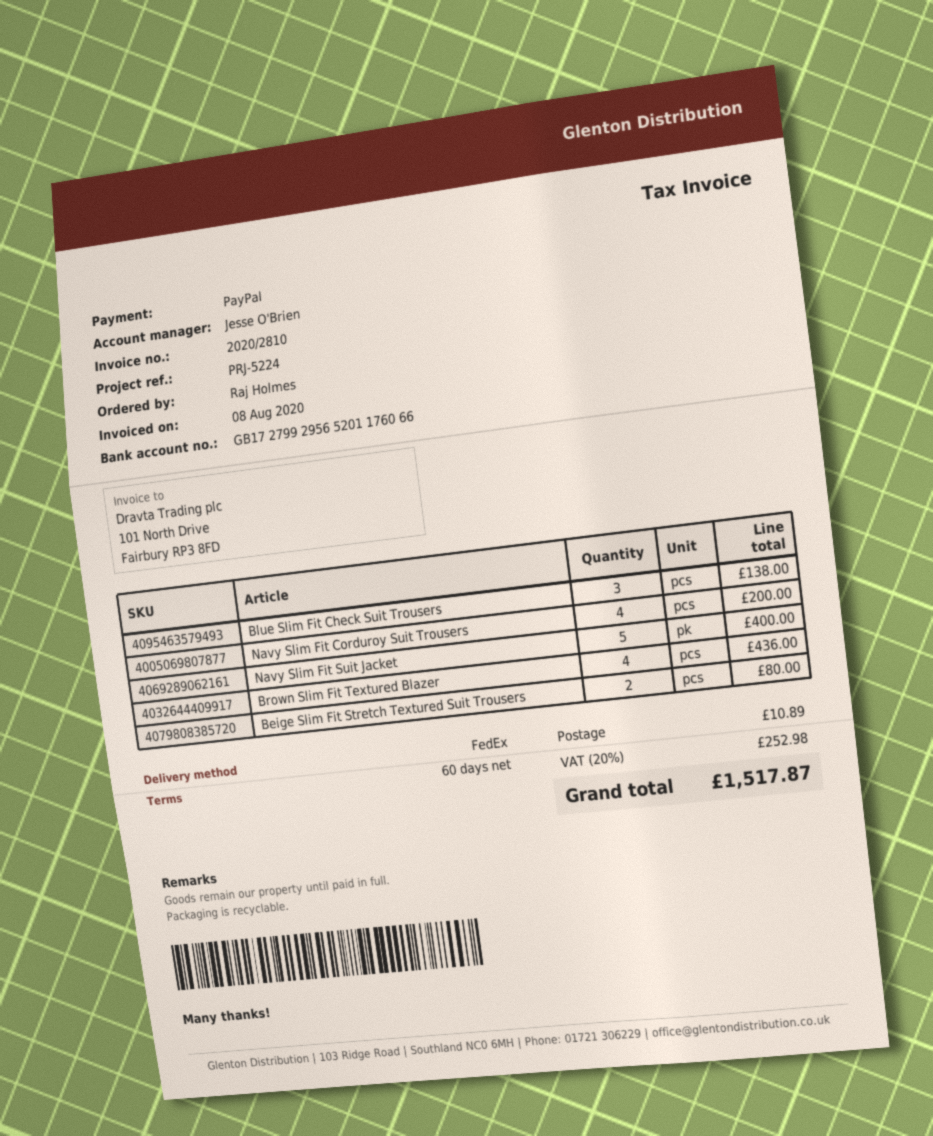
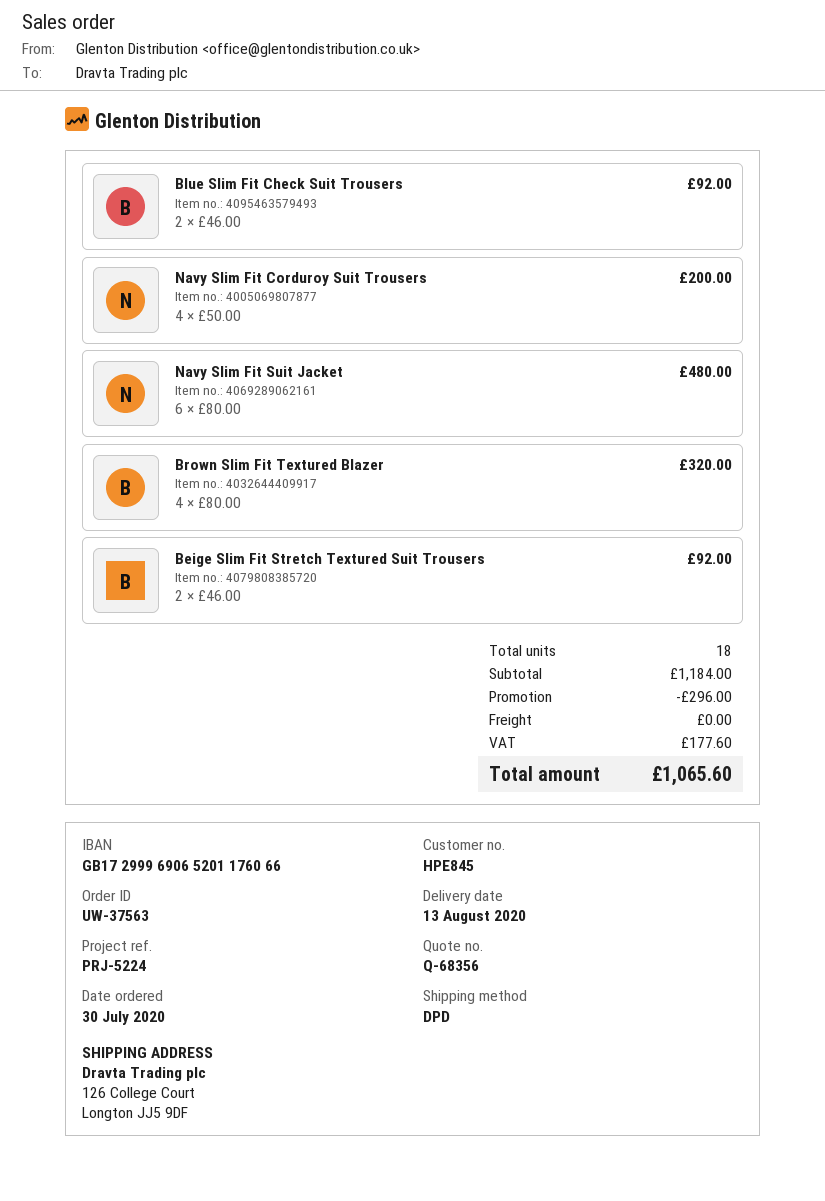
bank account: GB17279929565201176066 -> GB17299969065201176066
shipping method: FedEx -> DPD
Blue Slim Fit Check Suit Trousers: 3 for 138.00 -> 2 for 92.00
Navy Slim Fit Suit Jacket: 5 for 400.00 -> 6 for 480.00
Brown Slim Fit Textured Blazer: 4 for 436.00 -> 4 for 320.00
Beige Slim Fit Stretch Textured Suit Trousers: 2 for 80.00 -> 2 for 92.00
discount: none -> 296.00
shipping: 10.89 -> 0.00
tax: 252.98 -> 177.60
total: 1517.87 -> 1065.60

